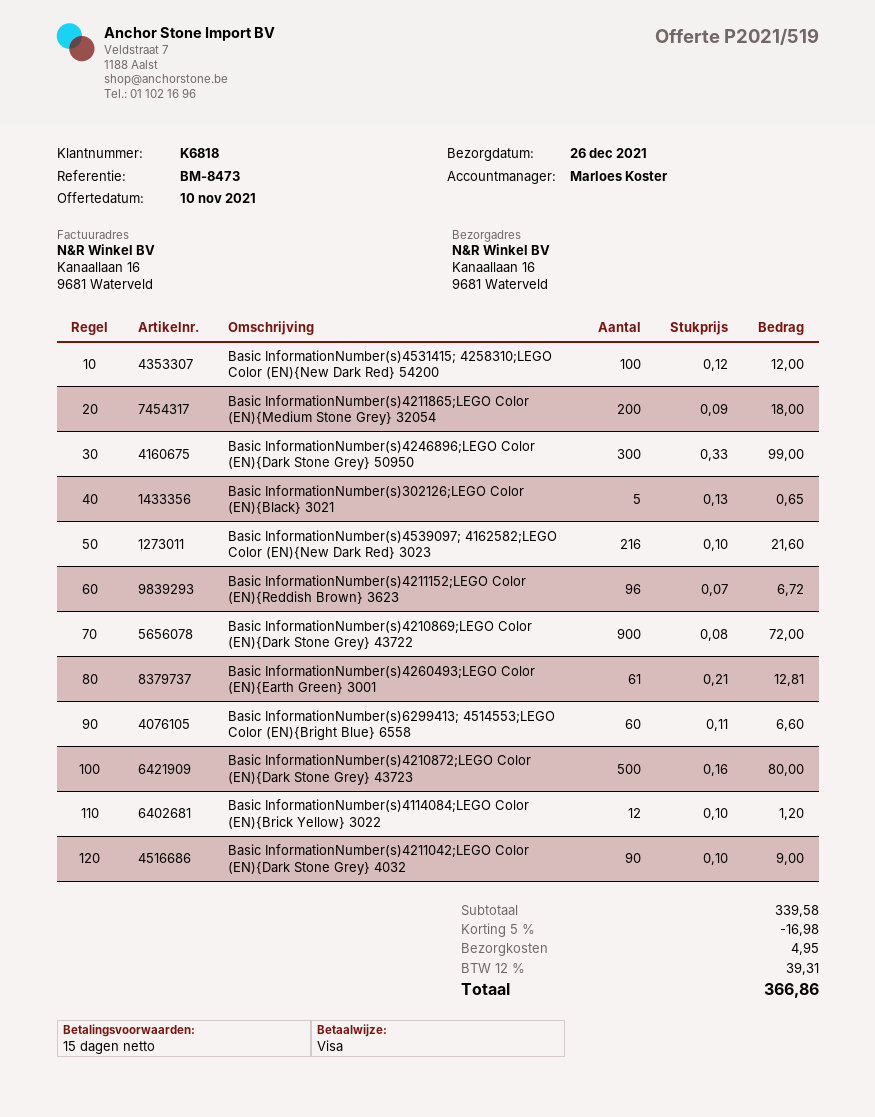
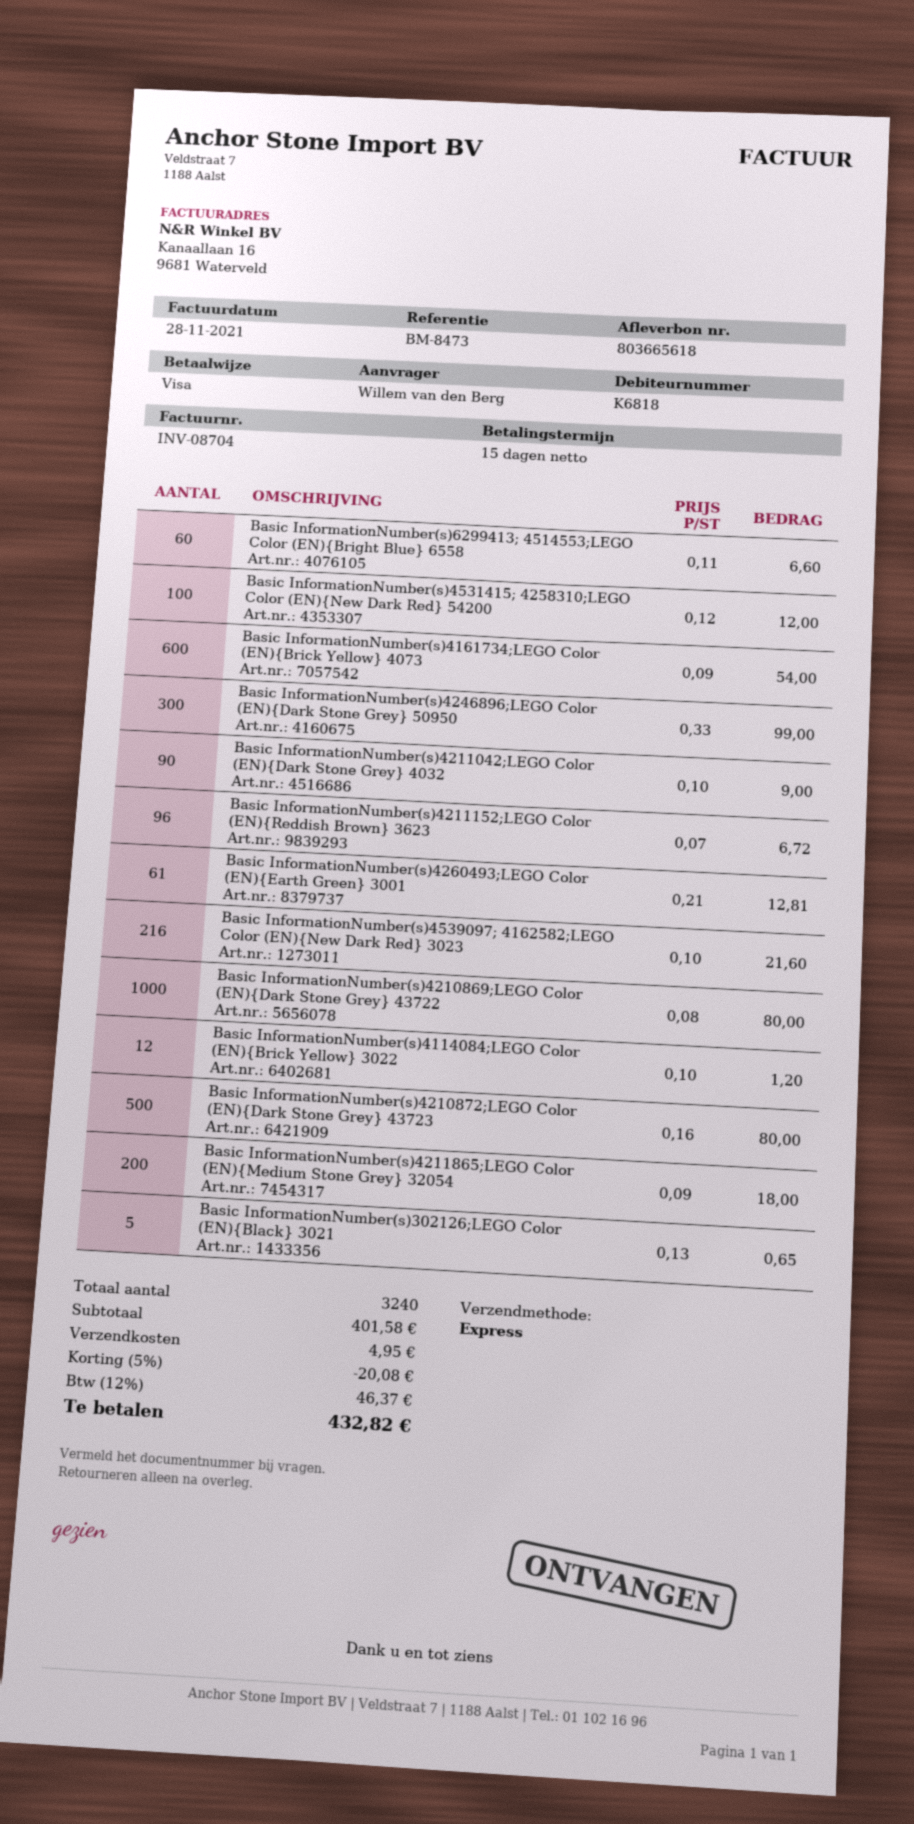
Basic InformationNumber(s)4210869;LEGO Color (EN){Dark Stone Grey} 43722: 900 x 0.08 = 72.00 -> 1000 x 0.08 = 80.00
Basic InformationNumber(s)4161734;LEGO Color (EN){Brick Yellow} 4073: none -> 600 x 0.09 = 54.00
subtotal: 339.58 -> 401.58
discount: 5% = 16.98 -> 5% = 20.08
tax: 12% = 39.31 -> 12% = 46.37
total: 366.86 -> 432.82

